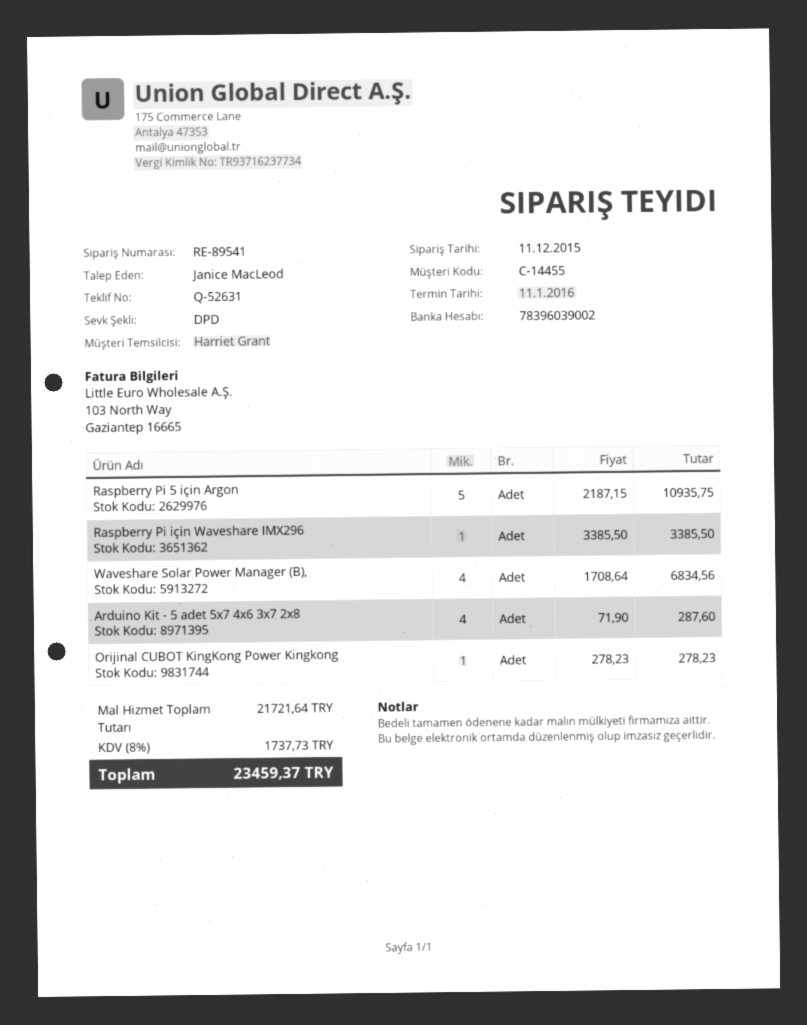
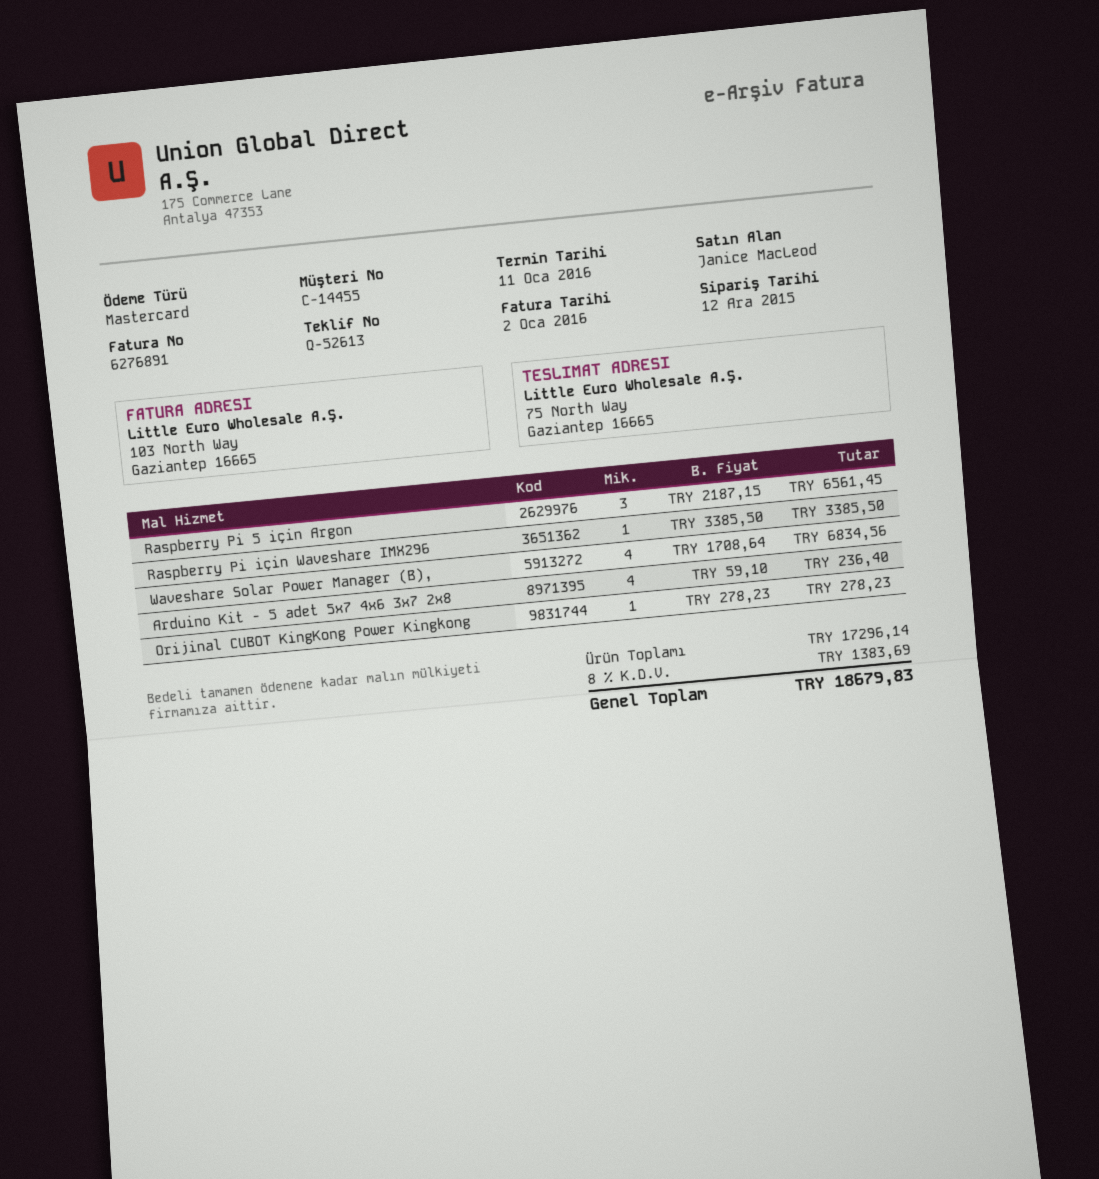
quote number: Q-52631 -> Q-52613
order date: 2015-12-11 -> 2015-12-12
Raspberry Pi 5 için Argon: 5 x 2187.15 = 10935.75 -> 3 x 2187.15 = 6561.45
Arduino Kit - 5 adet 5x7 4x6 3x7 2x8: 4 x 71.90 = 287.60 -> 4 x 59.10 = 236.40
subtotal: 21721.64 -> 17296.14
tax: 8% = 1737.73 -> 8% = 1383.69
total: 23459.37 -> 18679.83

